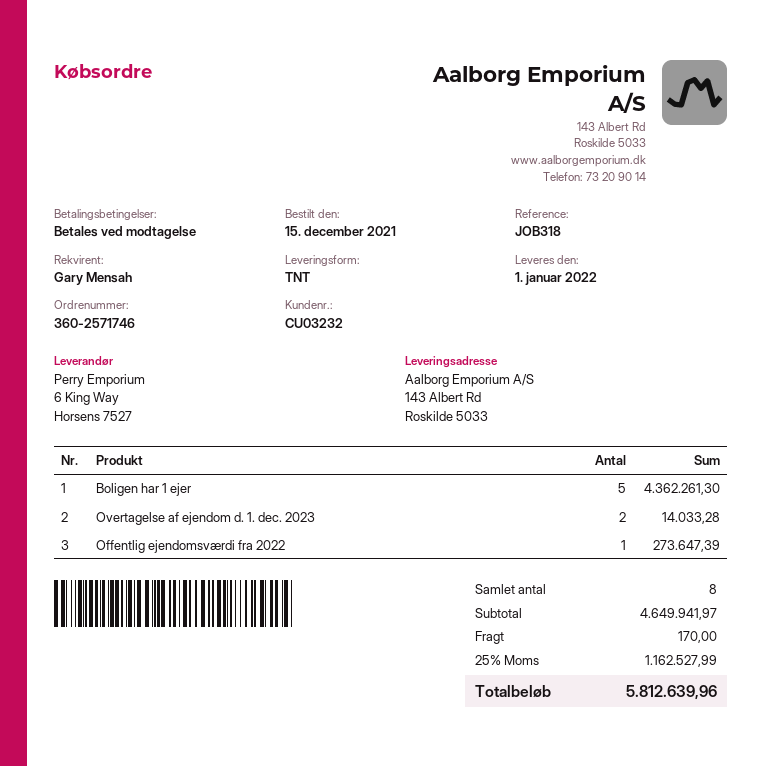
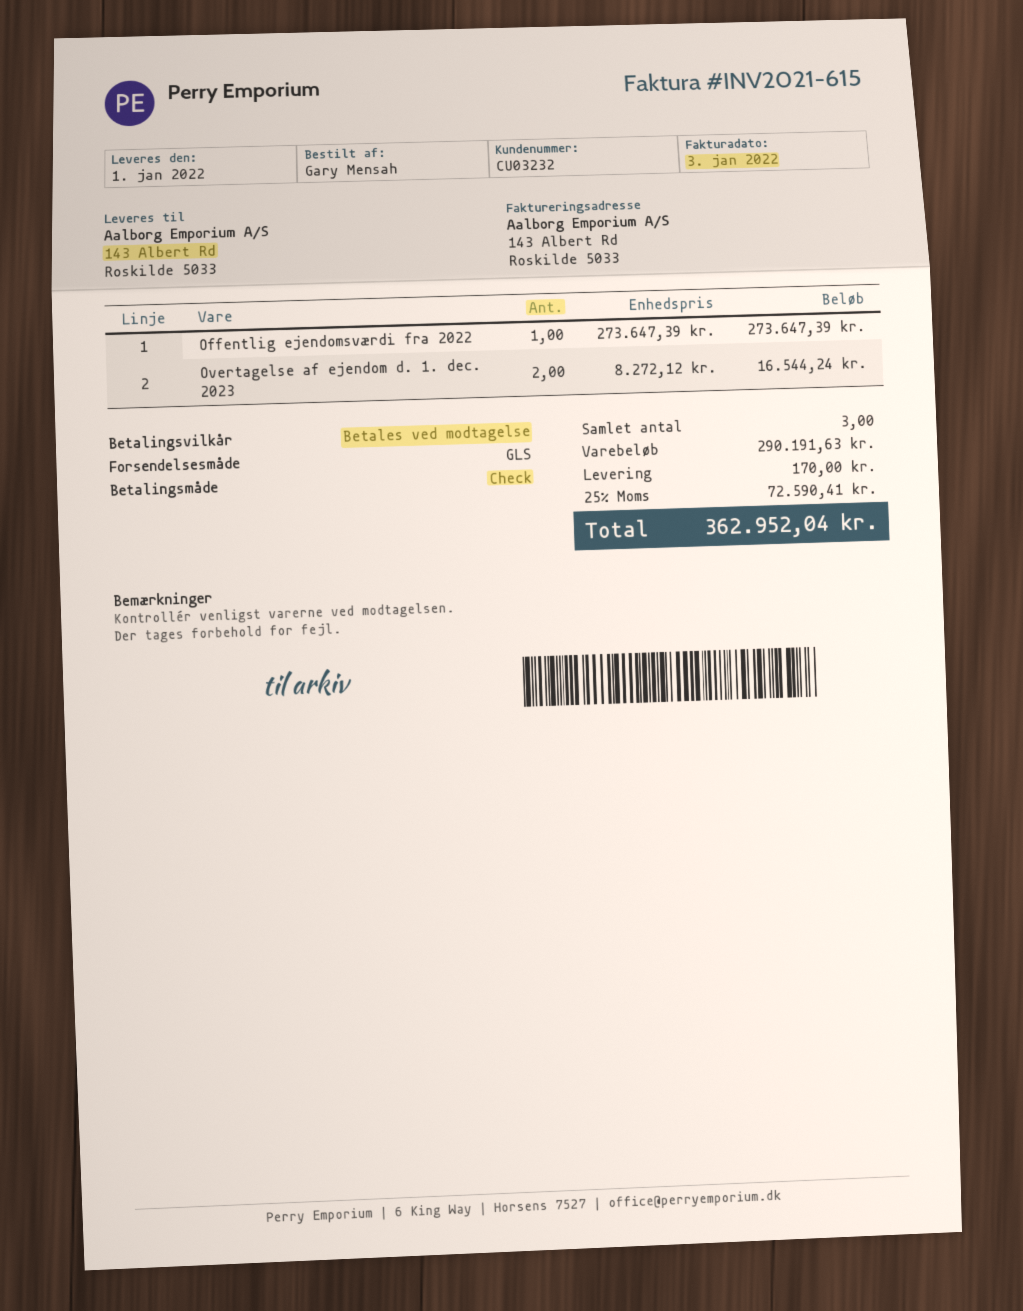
shipping method: TNT -> GLS
Boligen har 1 ejer: 5 for 4362261.30 -> none
Overtagelse af ejendom d. 1. dec. 2023: 2 for 14033.28 -> 2 for 16544.24
total quantity: 8 -> 3
subtotal: 4649941.97 -> 290191.63
tax: 25% = 1162527.99 -> 25% = 72590.41
total: 5812639.96 -> 362952.04

